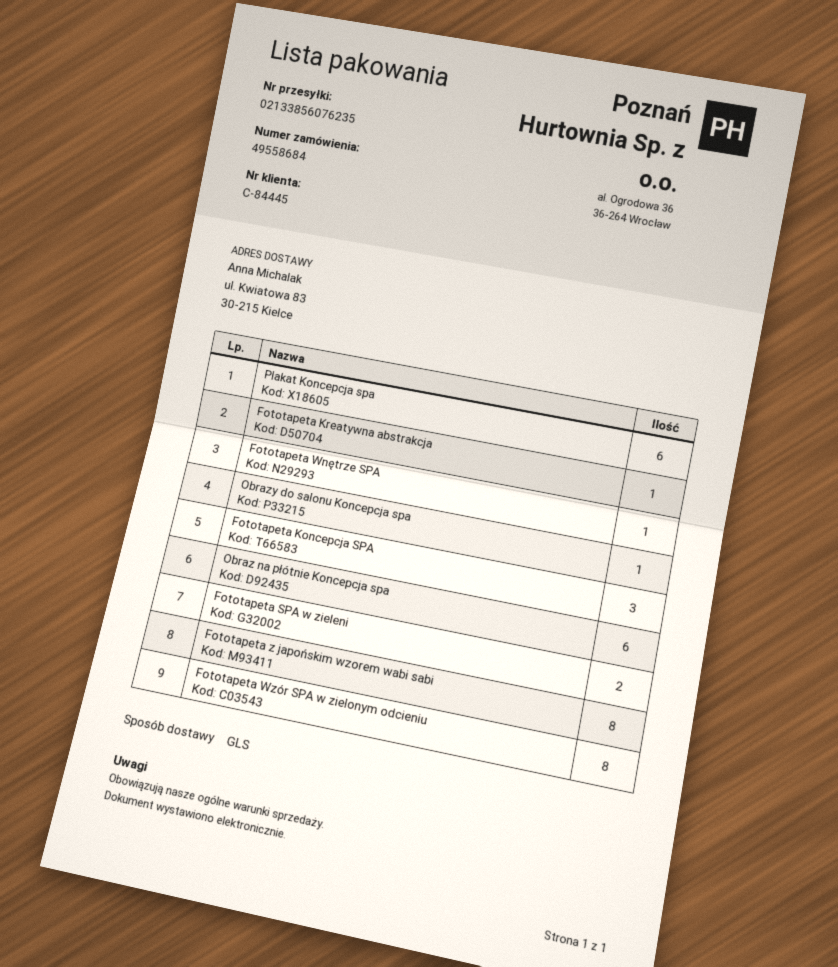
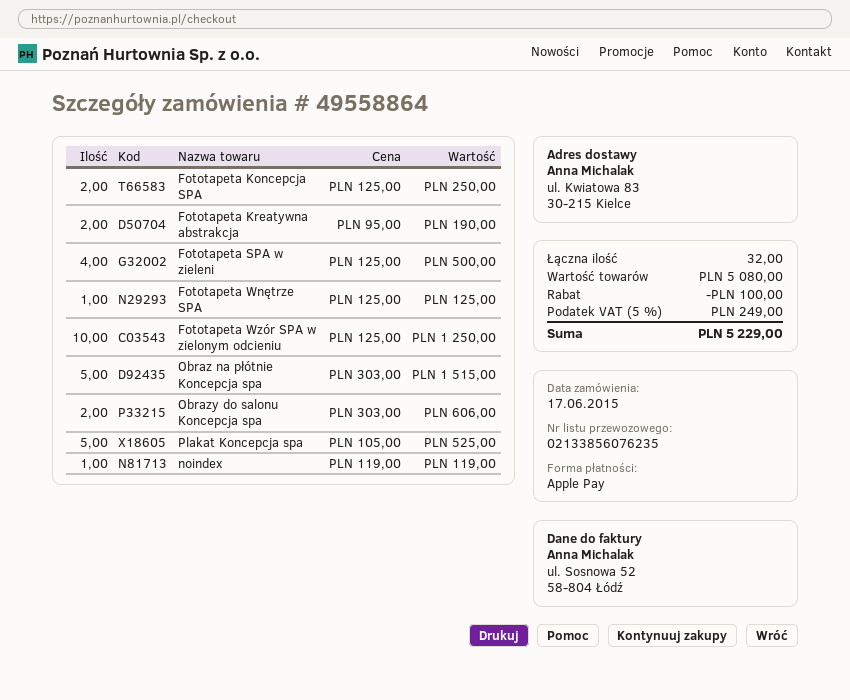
order number: 49558684 -> 49558864
Plakat Koncepcja spa: 6 -> 5
Fototapeta Kreatywna abstrakcja: 1 -> 2
Obrazy do salonu Koncepcja spa: 1 -> 2
Fototapeta Koncepcja SPA: 3 -> 2
Obraz na płótnie Koncepcja spa: 6 -> 5
Fototapeta SPA w zieleni: 2 -> 4
Fototapeta z japońskim wzorem wabi sabi: 8 -> none
Fototapeta Wzór SPA w zielonym odcieniu: 8 -> 10
noindex: none -> 1

